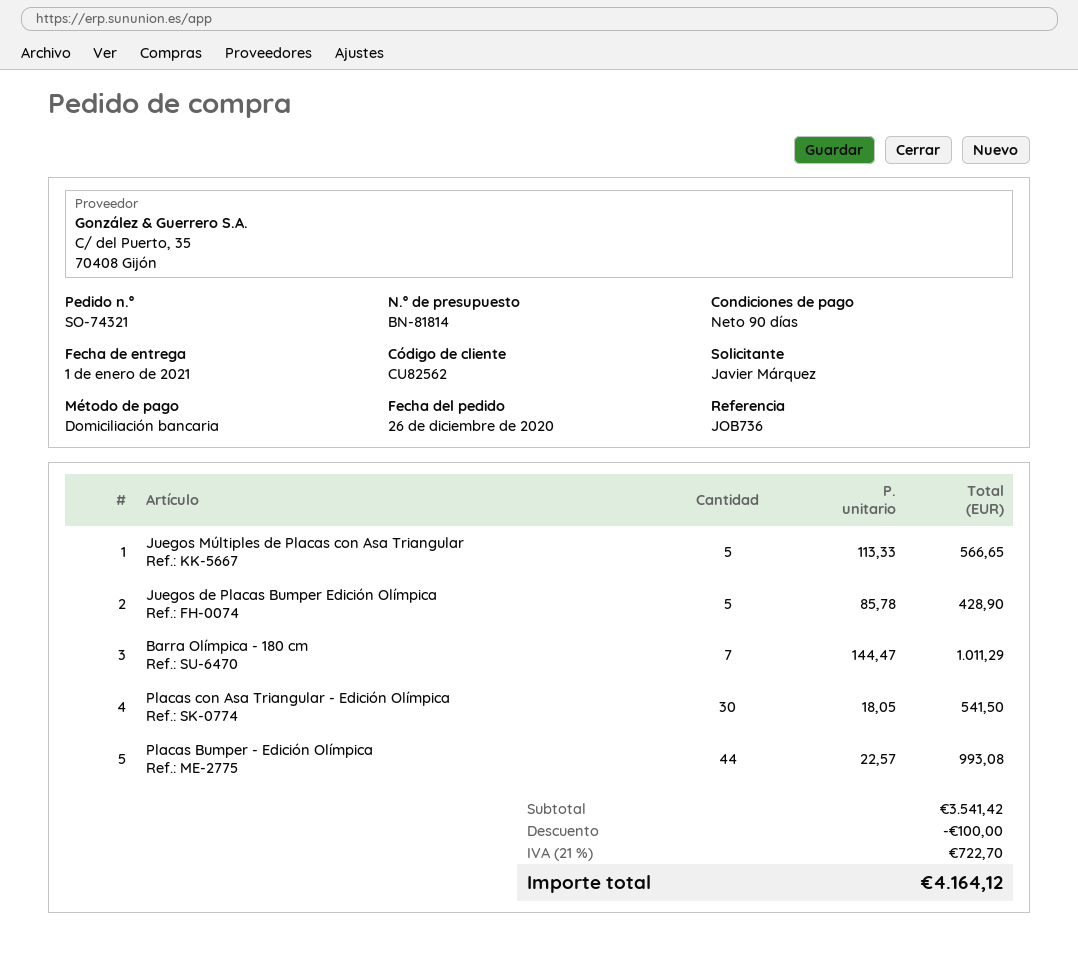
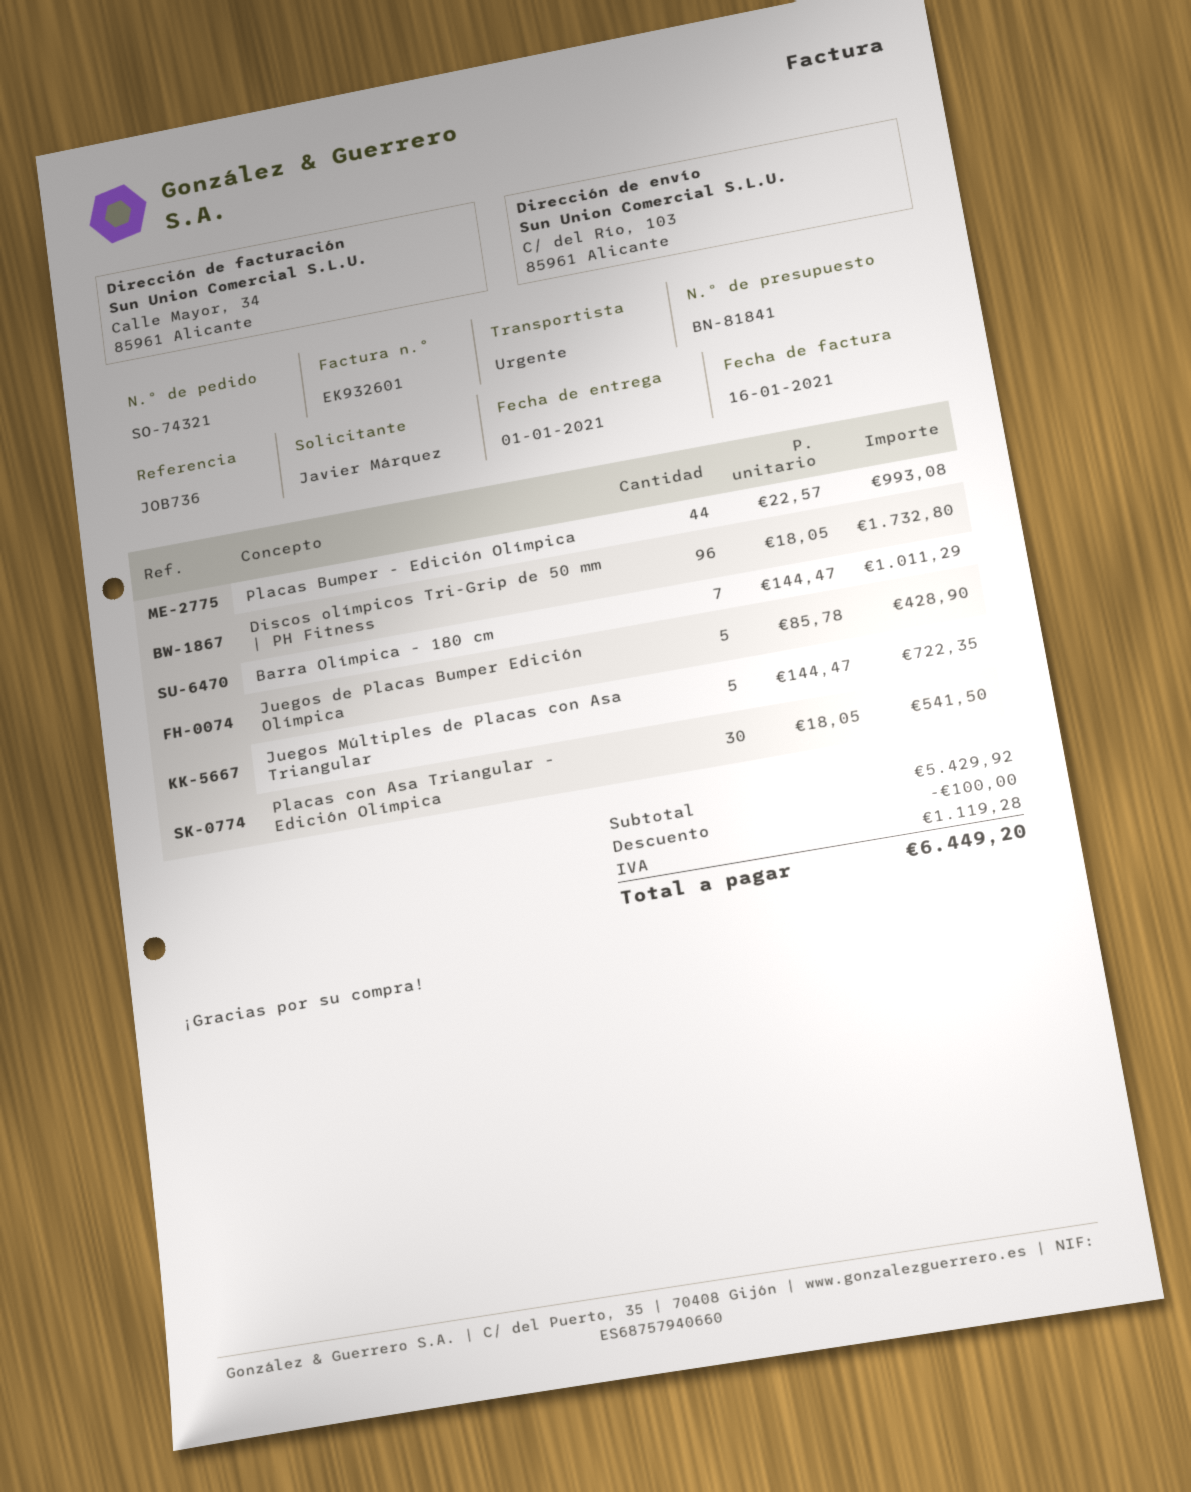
quote number: BN-81814 -> BN-81841
Juegos Múltiples de Placas con Asa Triangular: 5 x 113.33 = 566.65 -> 5 x 144.47 = 722.35
Discos olímpicos Tri-Grip de 50 mm | PH Fitness: none -> 96 x 18.05 = 1732.80
subtotal: 3541.42 -> 5429.92
tax: 722.70 -> 1119.28
total: 4164.12 -> 6449.20

